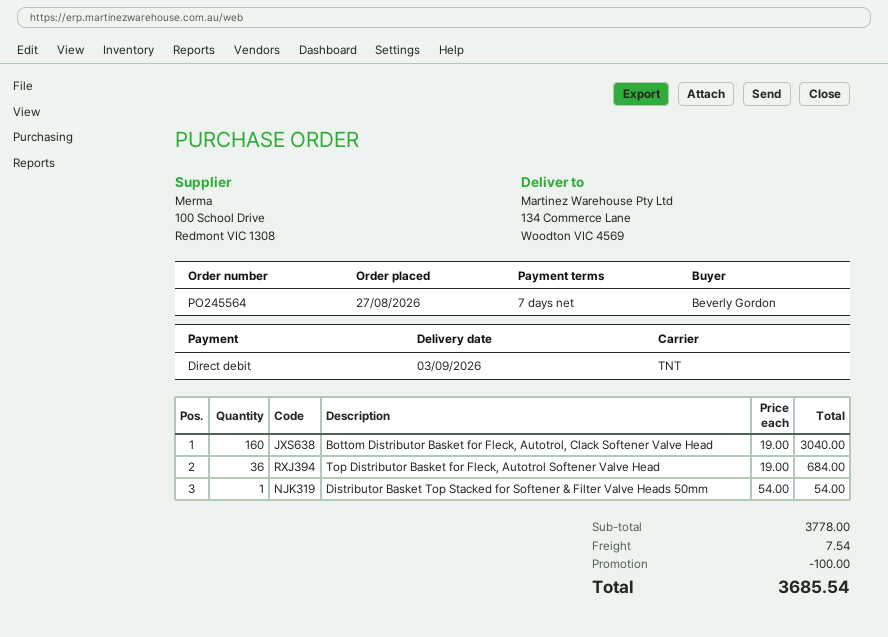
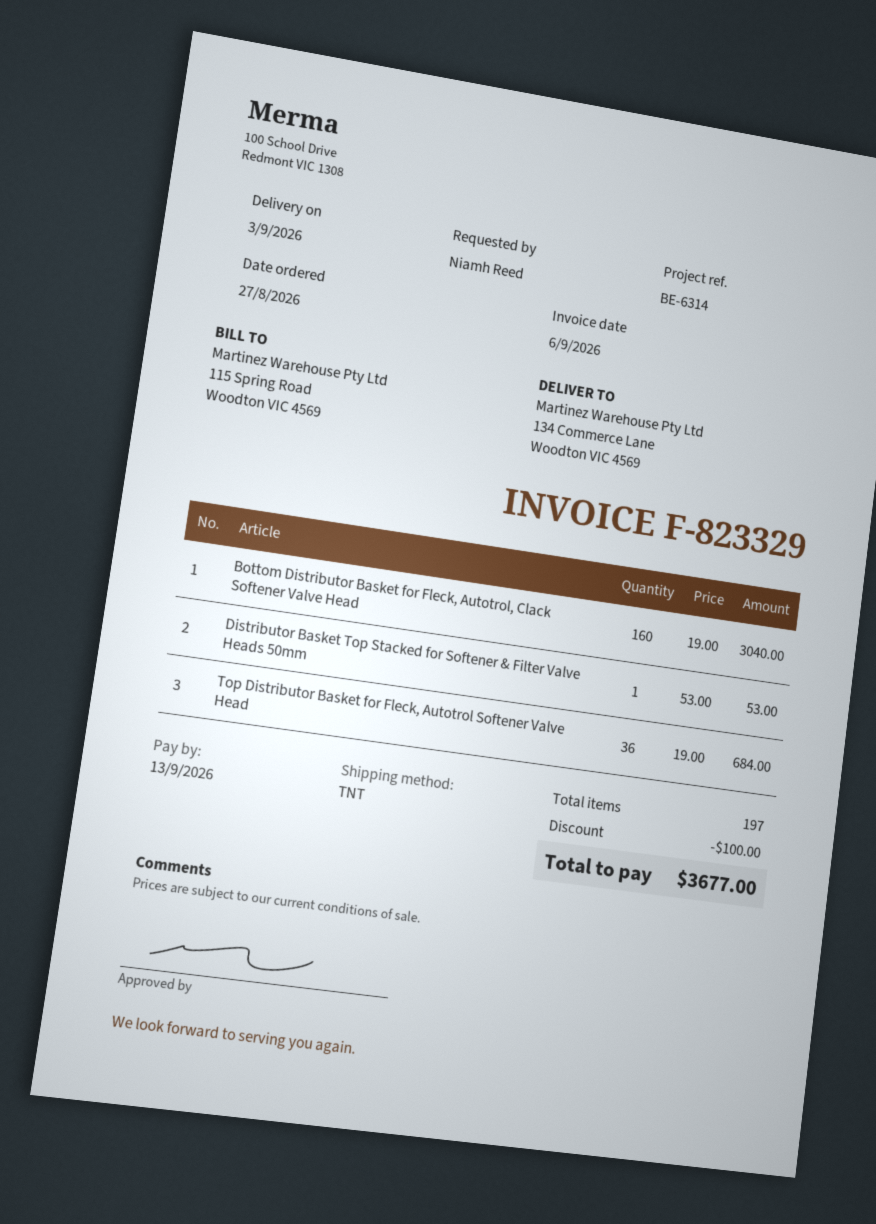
ordered by: Beverly Gordon -> Niamh Reed
Distributor Basket Top Stacked for Softener & Filter Valve Heads 50mm: 1 x 54.00 = 54.00 -> 1 x 53.00 = 53.00
shipping: 7.54 -> none
total: 3685.54 -> 3677.00

